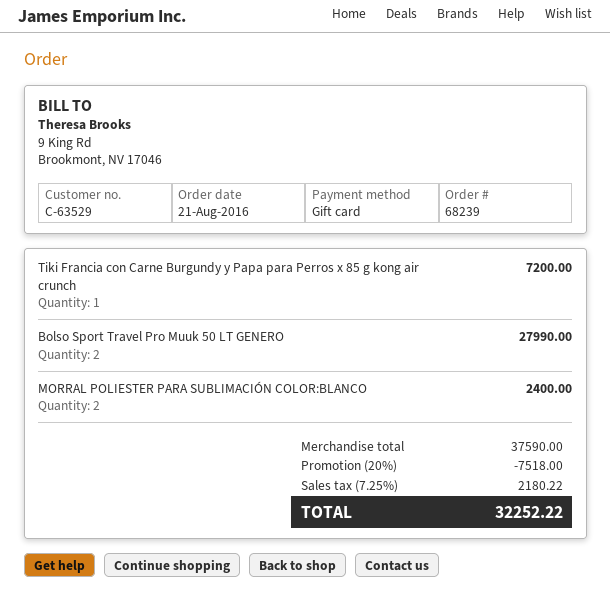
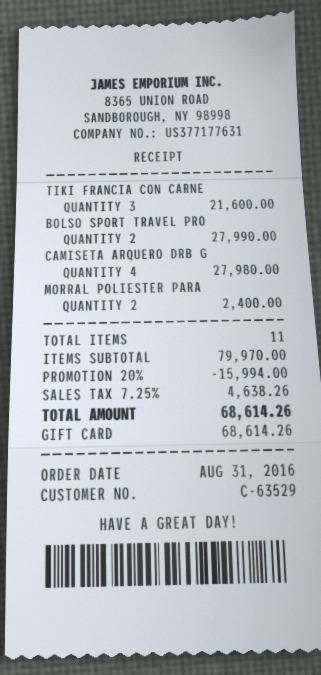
order date: 2016-08-21 -> 2016-08-31
Tiki Francia con Carne Burgundy y Papa para Perros x 85 g kong air crunch: 1 for 7200.00 -> 3 for 21600.00
CAMISETA ARQUERO DRB G: none -> 4 for 27980.00
subtotal: 37590.00 -> 79970.00
discount: 20% = 7518.00 -> 20% = 15994.00
tax: 7.25% = 2180.22 -> 7.25% = 4638.26
total: 32252.22 -> 68614.26

